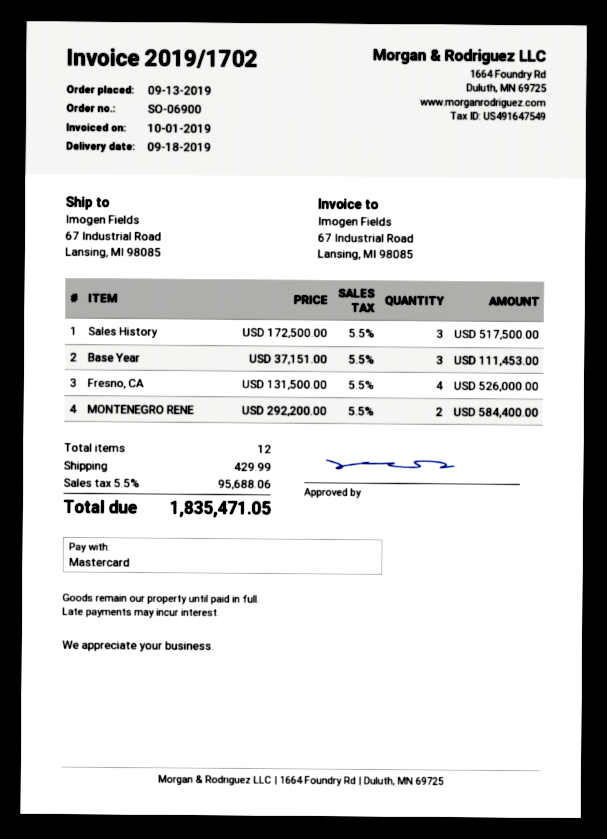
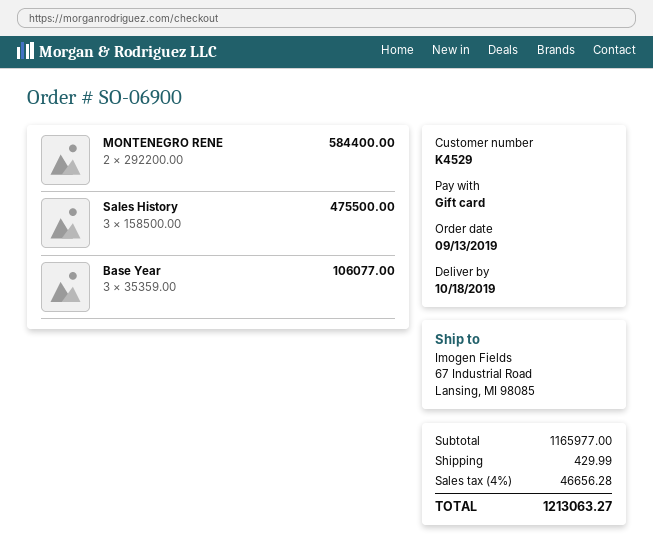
delivery date: 2019-09-18 -> 2019-10-18
payment method: Mastercard -> gift card
Sales History: 3 x 172500.00 = 517500.00 -> 3 x 158500.00 = 475500.00
Base Year: 3 x 37151.00 = 111453.00 -> 3 x 35359.00 = 106077.00
Fresno, CA: 4 x 131500.00 = 526000.00 -> none
tax: 5.5% = 95688.06 -> 4% = 46656.28
total: 1835471.05 -> 1213063.27

